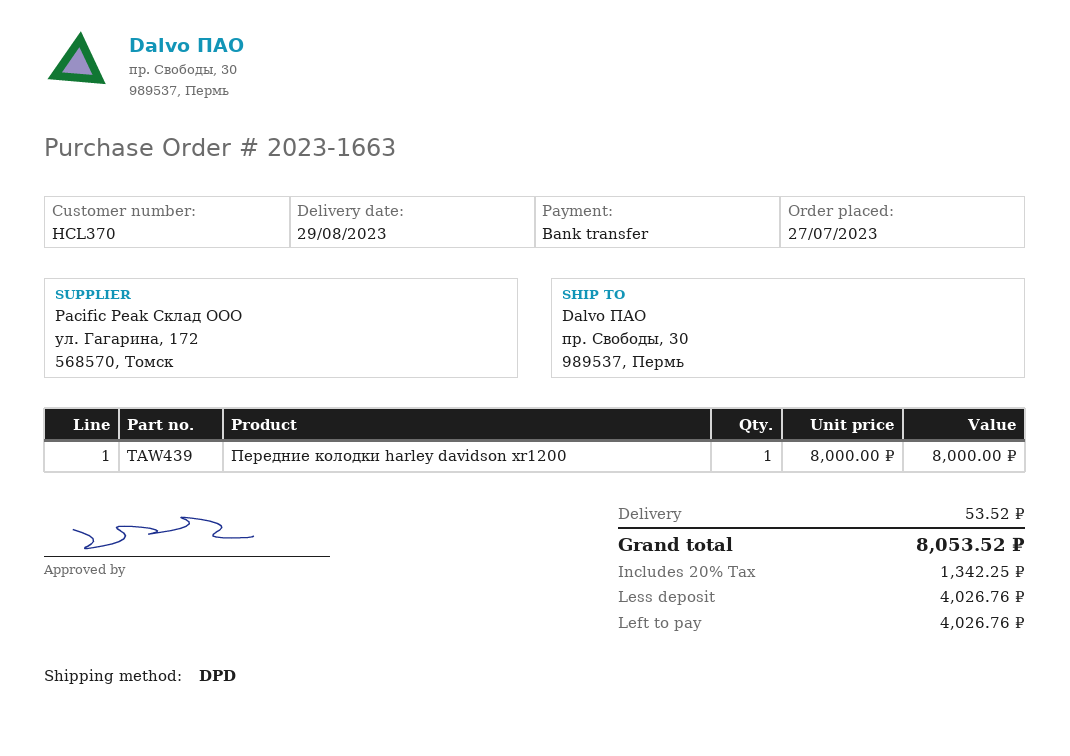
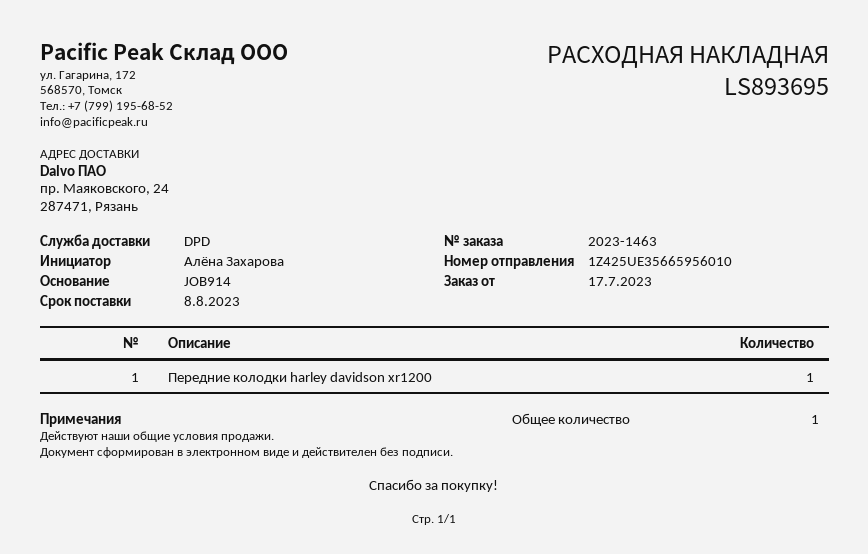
order number: 2023-1663 -> 2023-1463
order date: 2023-07-27 -> 2023-07-17
delivery date: 2023-08-29 -> 2023-08-08
ship to: пр. Свободы, 30, 989537, Пермь -> пр. Маяковского, 24, 287471, Рязань

